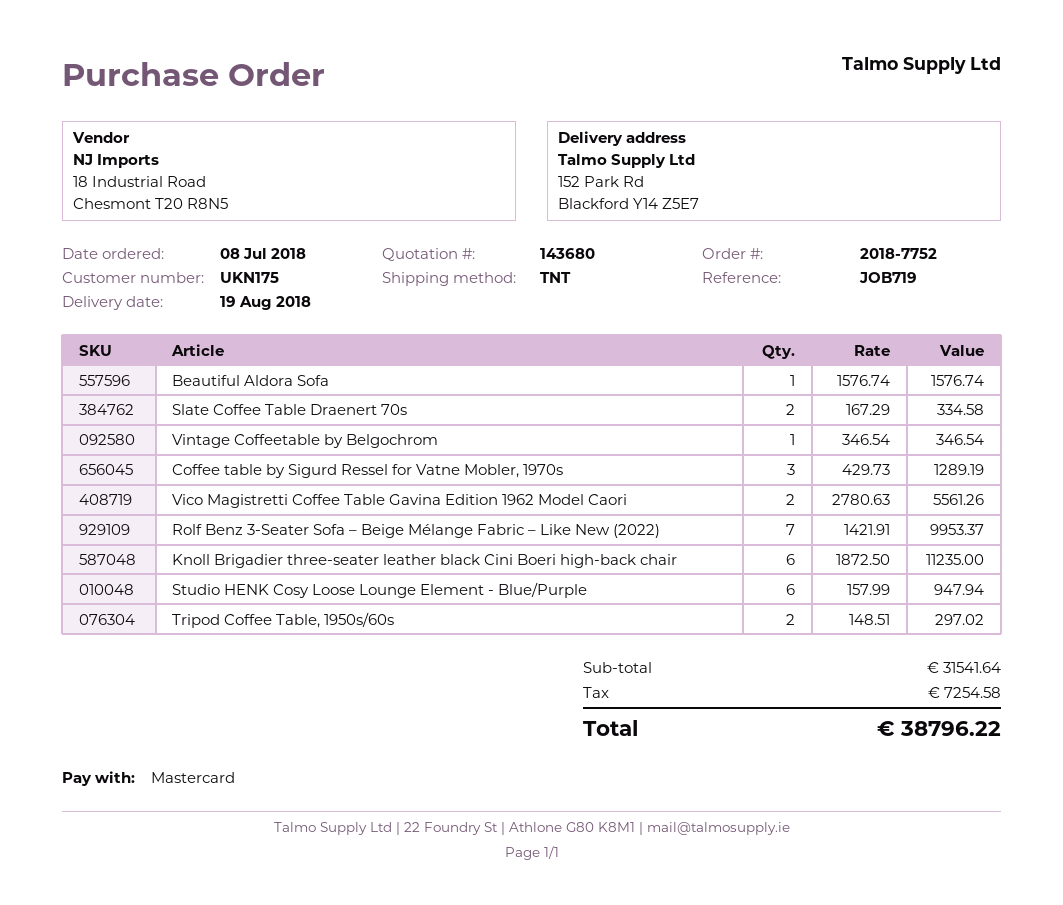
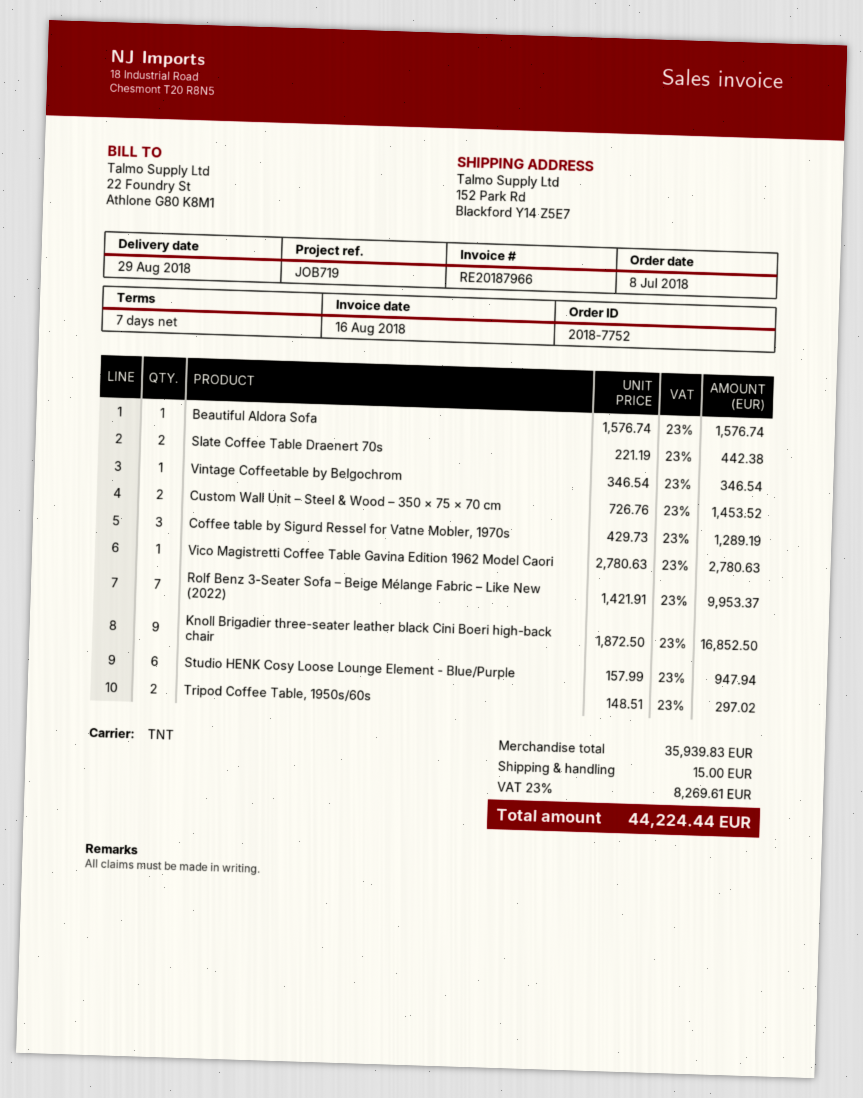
delivery date: 2018-08-19 -> 2018-08-29
Slate Coffee Table Draenert 70s: 2 x 167.29 = 334.58 -> 2 x 221.19 = 442.38
Vico Magistretti Coffee Table Gavina Edition 1962 Model Caori: 2 x 2780.63 = 5561.26 -> 1 x 2780.63 = 2780.63
Knoll Brigadier three-seater leather black Cini Boeri high-back chair: 6 x 1872.50 = 11235.00 -> 9 x 1872.50 = 16852.50
Custom Wall Unit – Steel & Wood – 350 × 75 × 70 cm: none -> 2 x 726.76 = 1453.52
subtotal: 31541.64 -> 35939.83
shipping: none -> 15.00
tax: 7254.58 -> 8269.61
total: 38796.22 -> 44224.44

